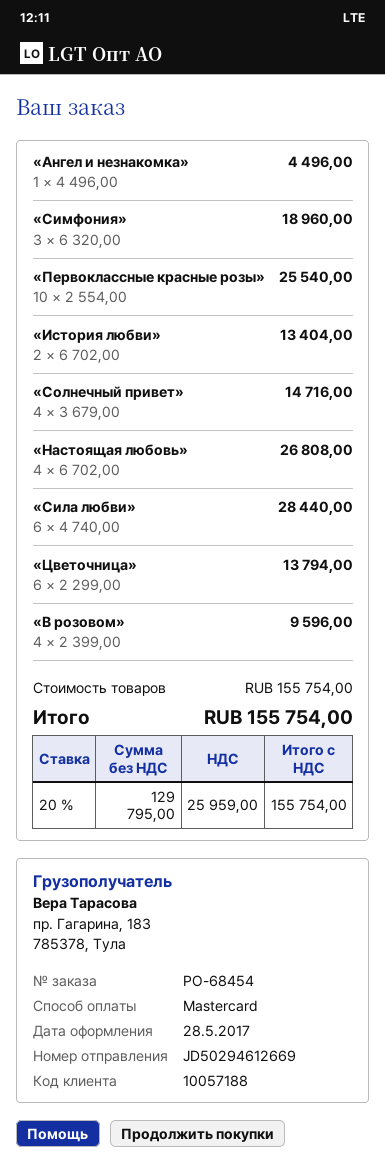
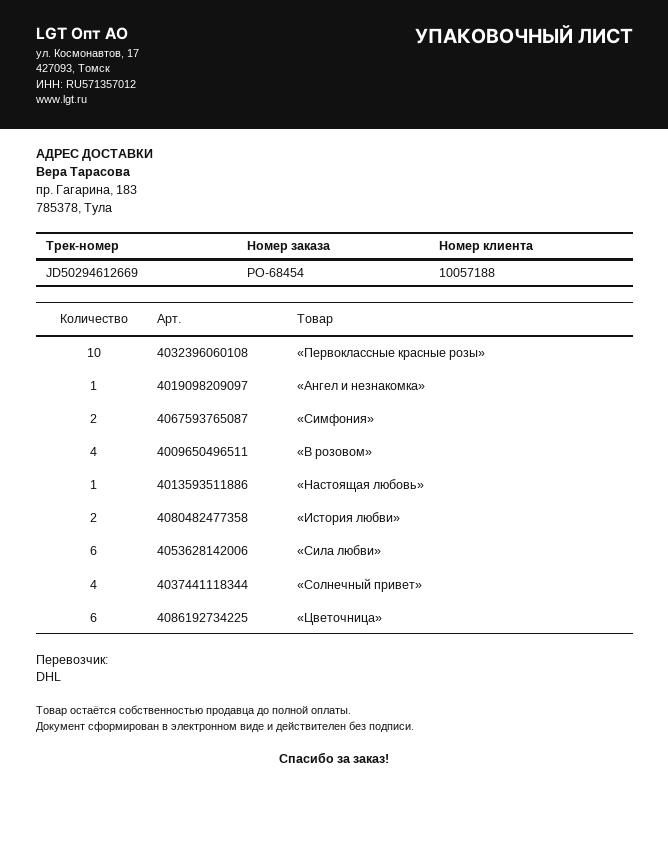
«Симфония»: 3 -> 2
«Настоящая любовь»: 4 -> 1

